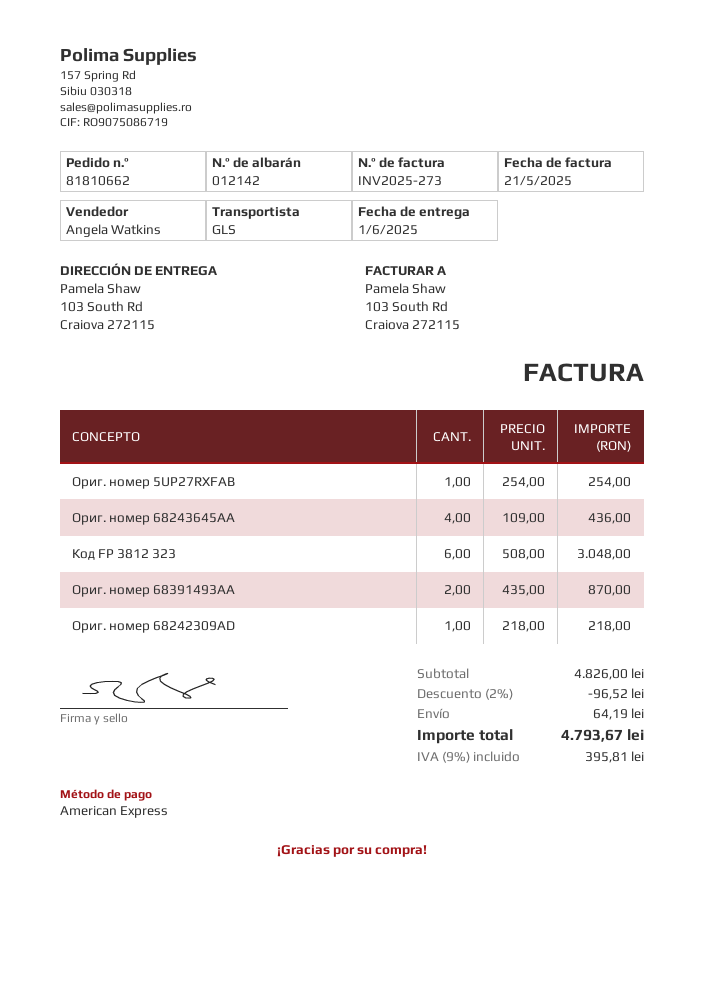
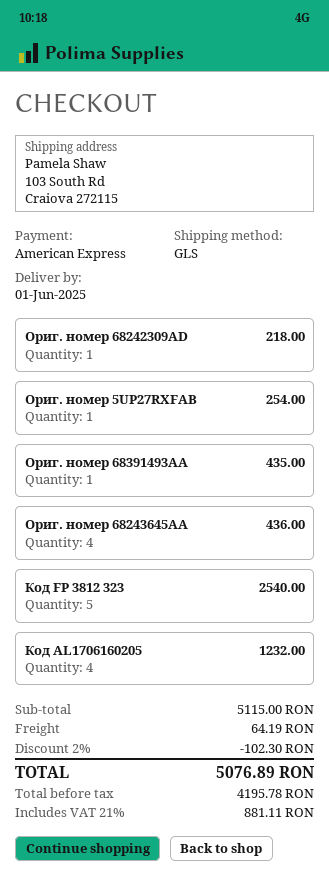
Код FP 3812 323: 6 for 3048.00 -> 5 for 2540.00
Ориг. номер 68391493AA: 2 for 870.00 -> 1 for 435.00
Код AL1706160205: none -> 4 for 1232.00
subtotal: 4826.00 -> 5115.00
discount: 2% = 96.52 -> 2% = 102.30
tax: 9% = 395.81 -> 21% = 881.11
total: 4793.67 -> 5076.89

